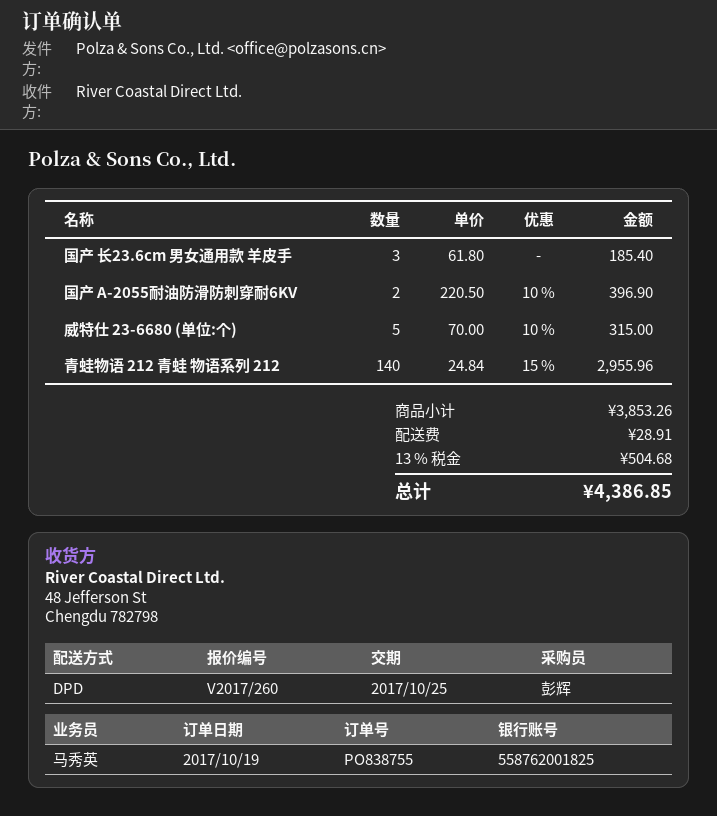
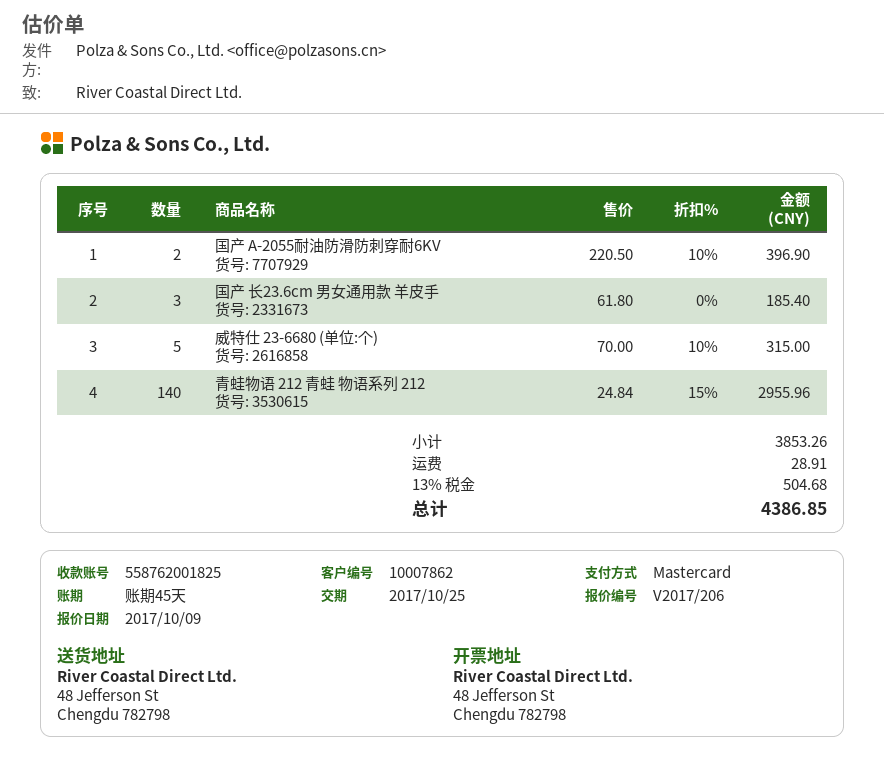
quote number: V2017/260 -> V2017/206

